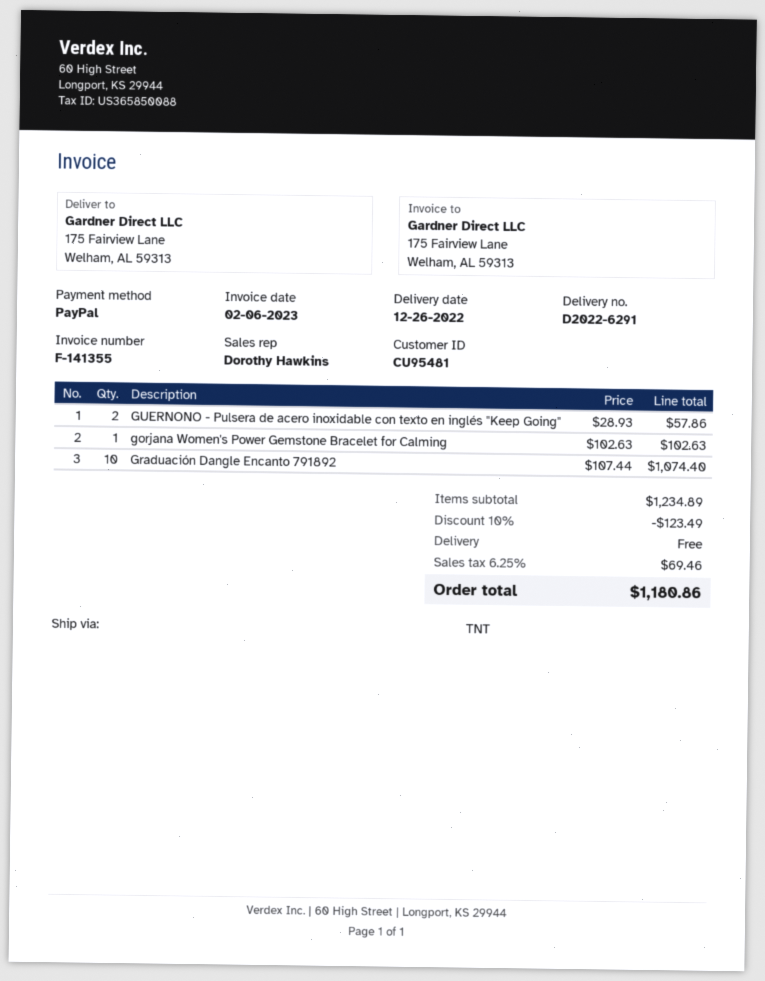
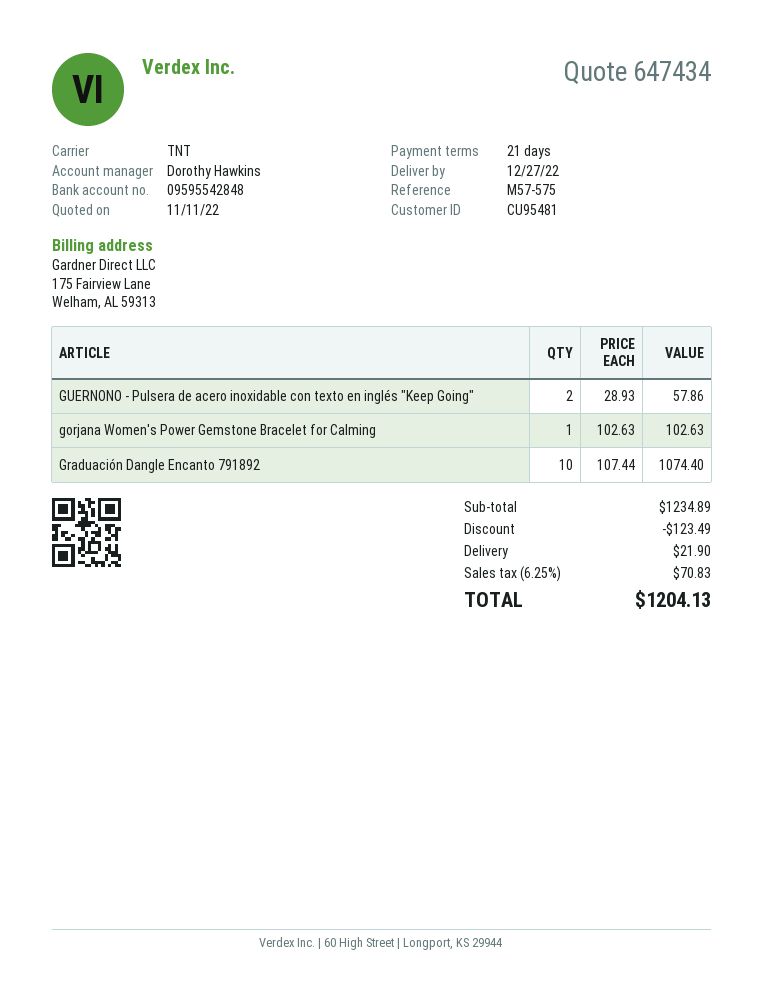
delivery date: 2022-12-26 -> 2022-12-27
shipping: 0.00 -> 21.90
tax: 6.25% = 69.46 -> 6.25% = 70.83
total: 1180.86 -> 1204.13

